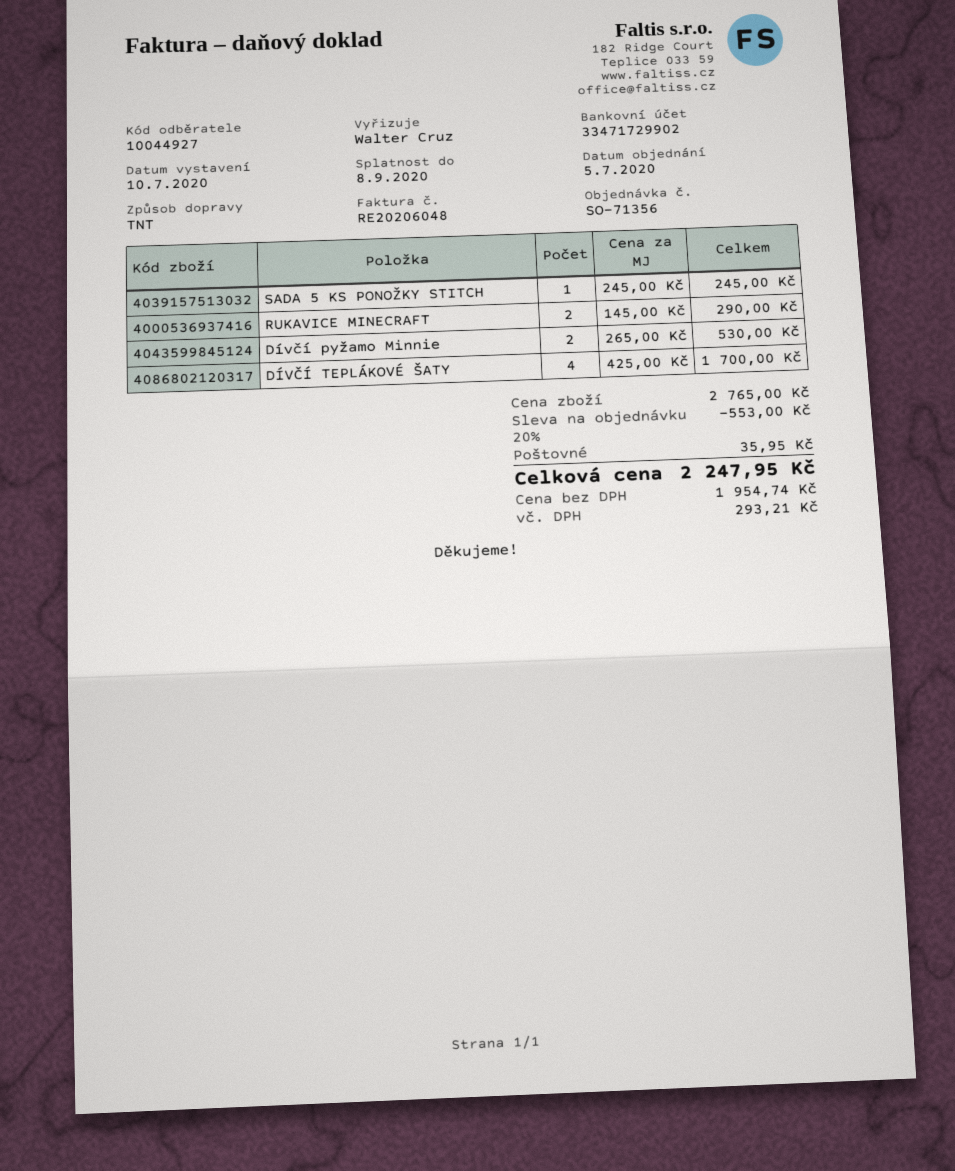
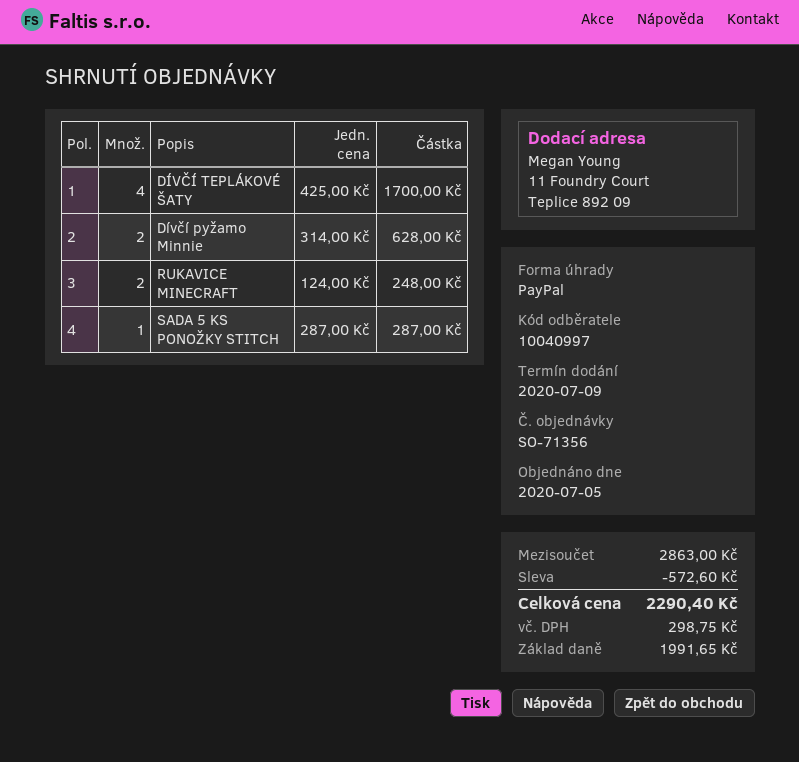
customer number: 10044927 -> 10040997
SADA 5 KS PONOŽKY STITCH: 1 x 245.00 = 245.00 -> 1 x 287.00 = 287.00
RUKAVICE MINECRAFT: 2 x 145.00 = 290.00 -> 2 x 124.00 = 248.00
Dívčí pyžamo Minnie: 2 x 265.00 = 530.00 -> 2 x 314.00 = 628.00
subtotal: 2765.00 -> 2863.00
discount: 553.00 -> 572.60
shipping: 35.95 -> none
net: 1954.74 -> 1991.65
tax: 293.21 -> 298.75
total: 2247.95 -> 2290.40

